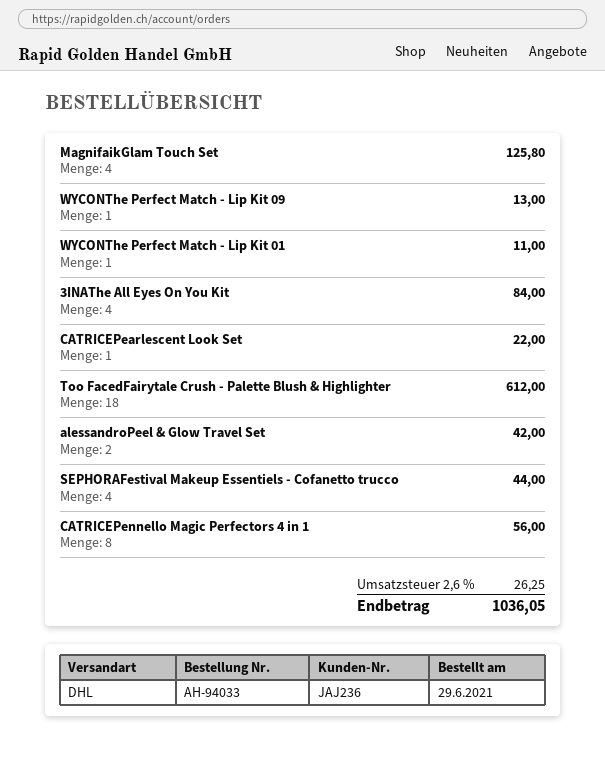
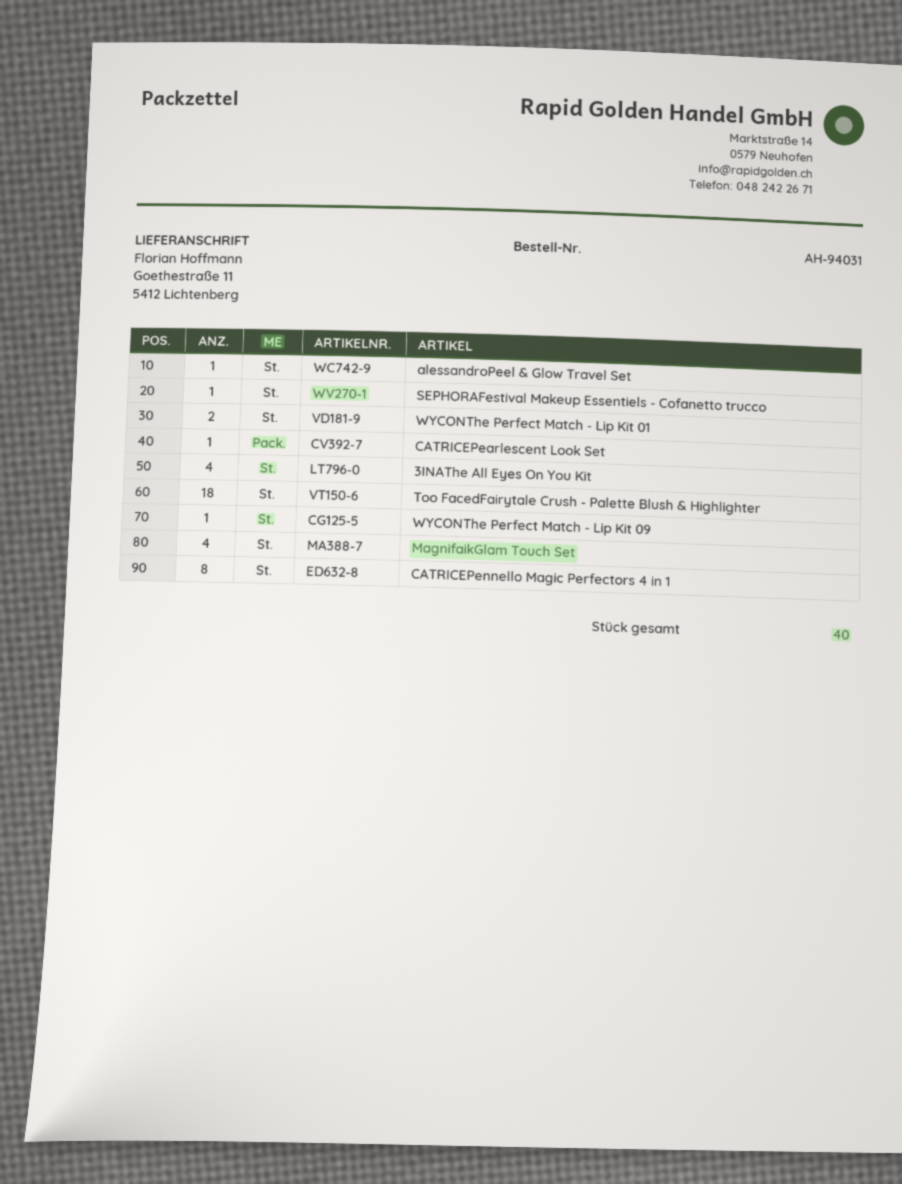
order number: AH-94033 -> AH-94031
WYCONThe Perfect Match - Lip Kit 01: 1 -> 2
alessandroPeel & Glow Travel Set: 2 -> 1
SEPHORAFestival Makeup Essentiels - Cofanetto trucco: 4 -> 1

